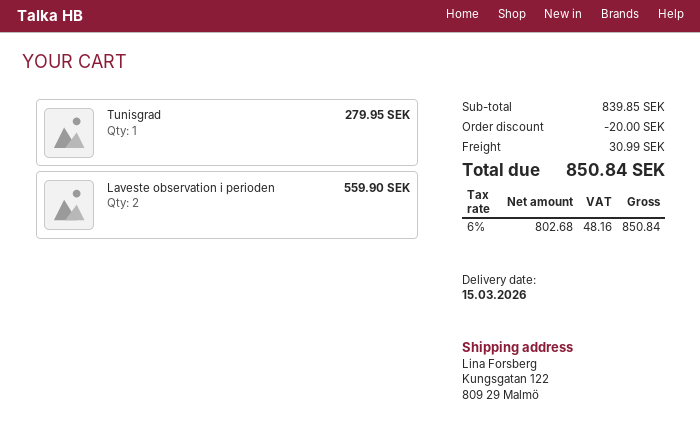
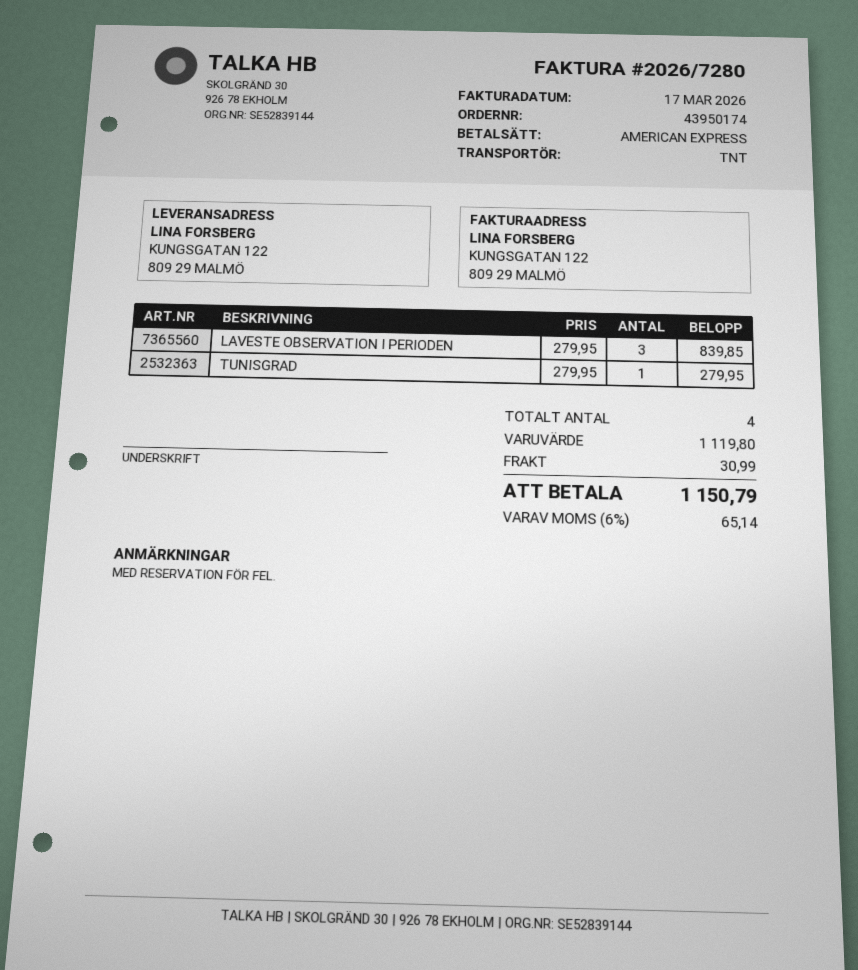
Laveste observation i perioden: 2 for 559.90 -> 3 for 839.85
subtotal: 839.85 -> 1119.80
discount: 20.00 -> none
tax: 6% = 48.16 -> 6% = 65.14
total: 850.84 -> 1150.79

